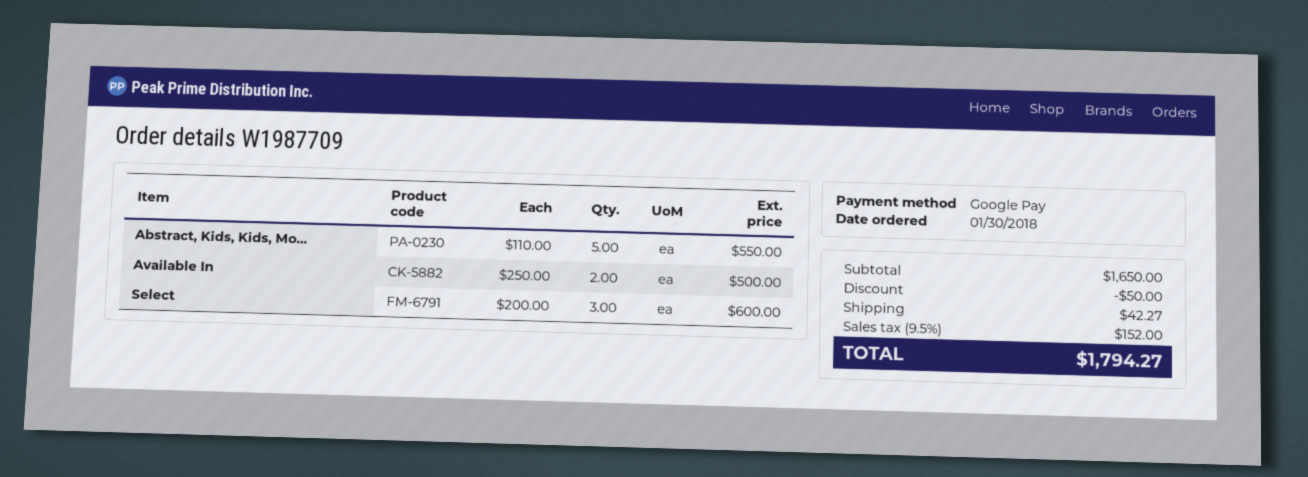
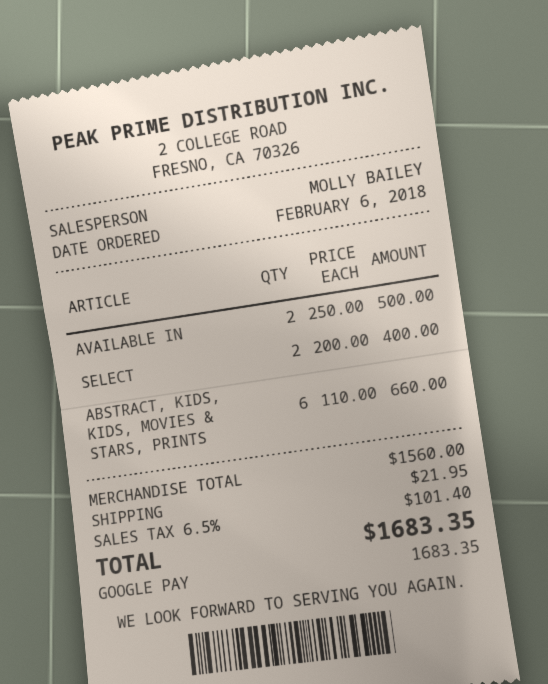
order date: 2018-01-30 -> 2018-02-06
Abstract, Kids, Kids, Mo...: 5 x 110.00 = 550.00 -> 6 x 110.00 = 660.00
Select: 3 x 200.00 = 600.00 -> 2 x 200.00 = 400.00
subtotal: 1650.00 -> 1560.00
discount: 50.00 -> none
shipping: 42.27 -> 21.95
tax: 9.5% = 152.00 -> 6.5% = 101.40
total: 1794.27 -> 1683.35

